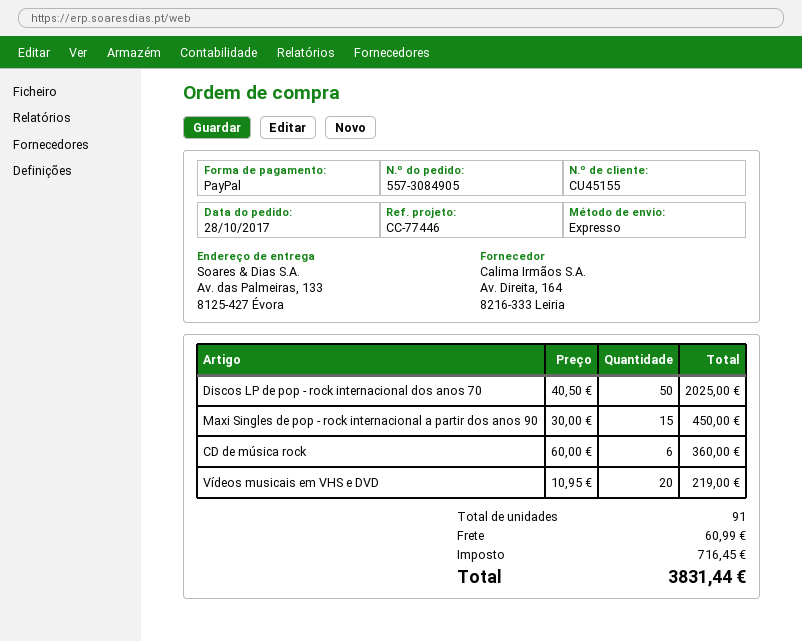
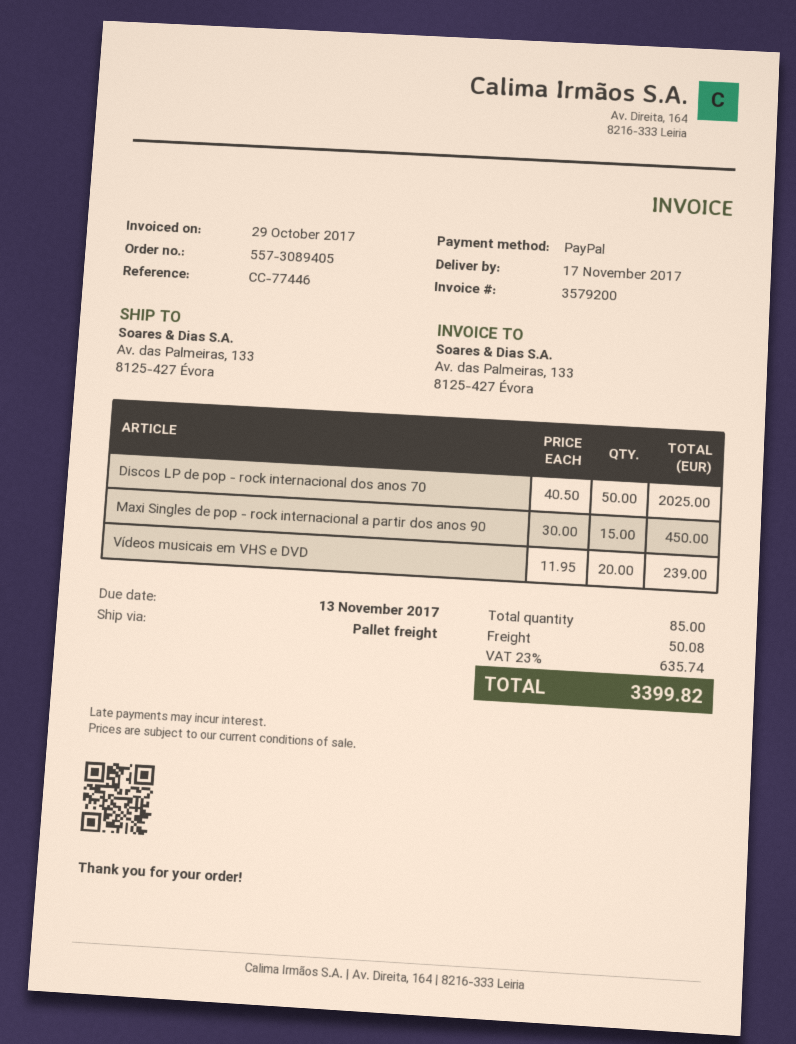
order number: 557-3084905 -> 557-3089405
shipping method: express -> pallet freight
CD de música rock: 6 x 60.00 = 360.00 -> none
Vídeos musicais em VHS e DVD: 20 x 10.95 = 219.00 -> 20 x 11.95 = 239.00
total quantity: 91 -> 85
shipping: 60.99 -> 50.08
tax: 716.45 -> 635.74
total: 3831.44 -> 3399.82

